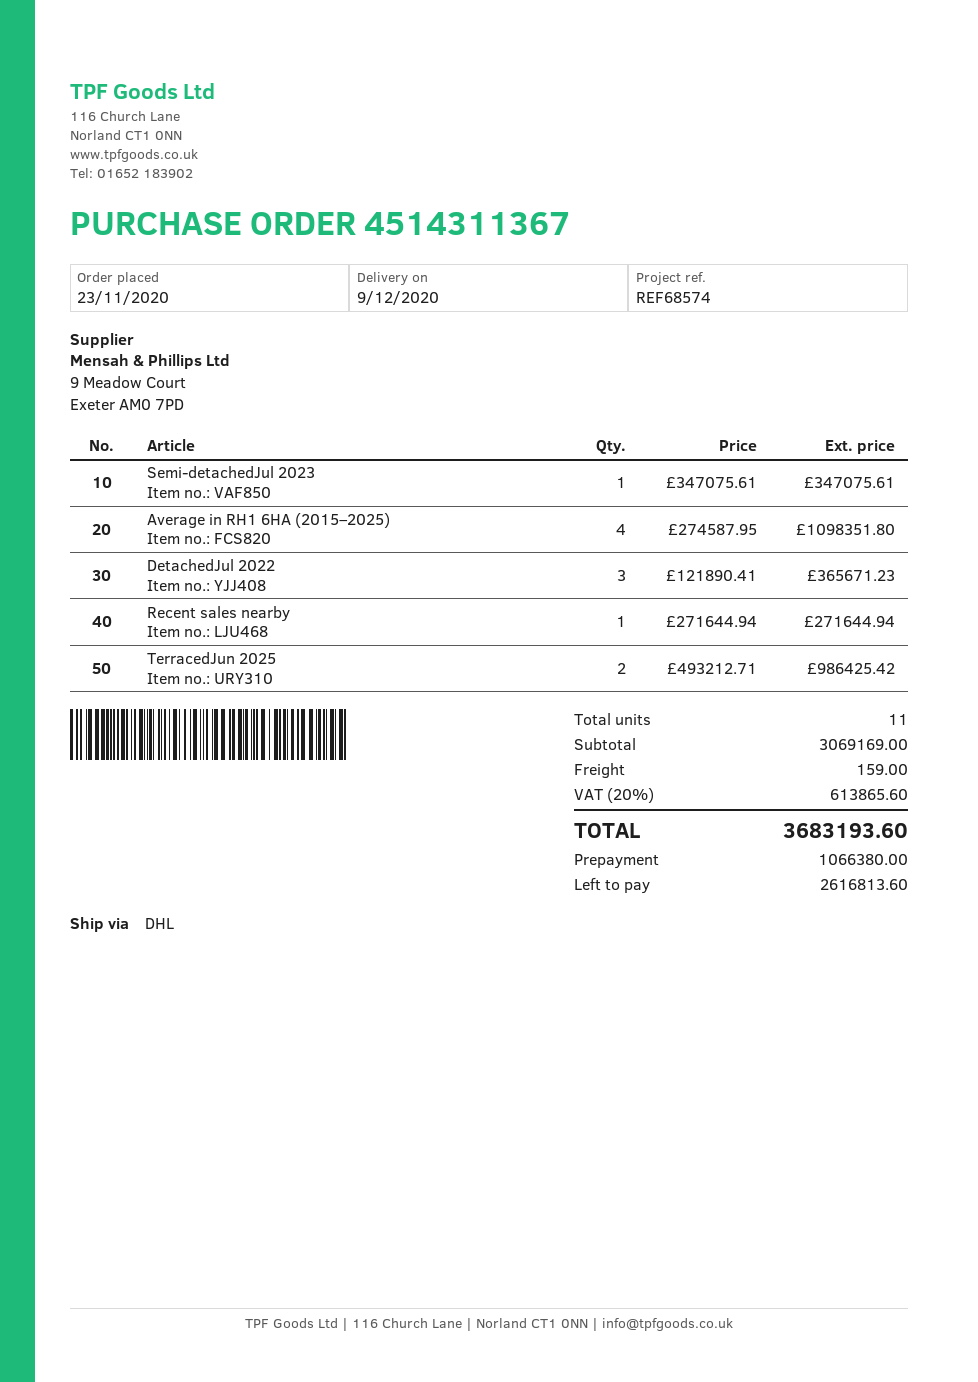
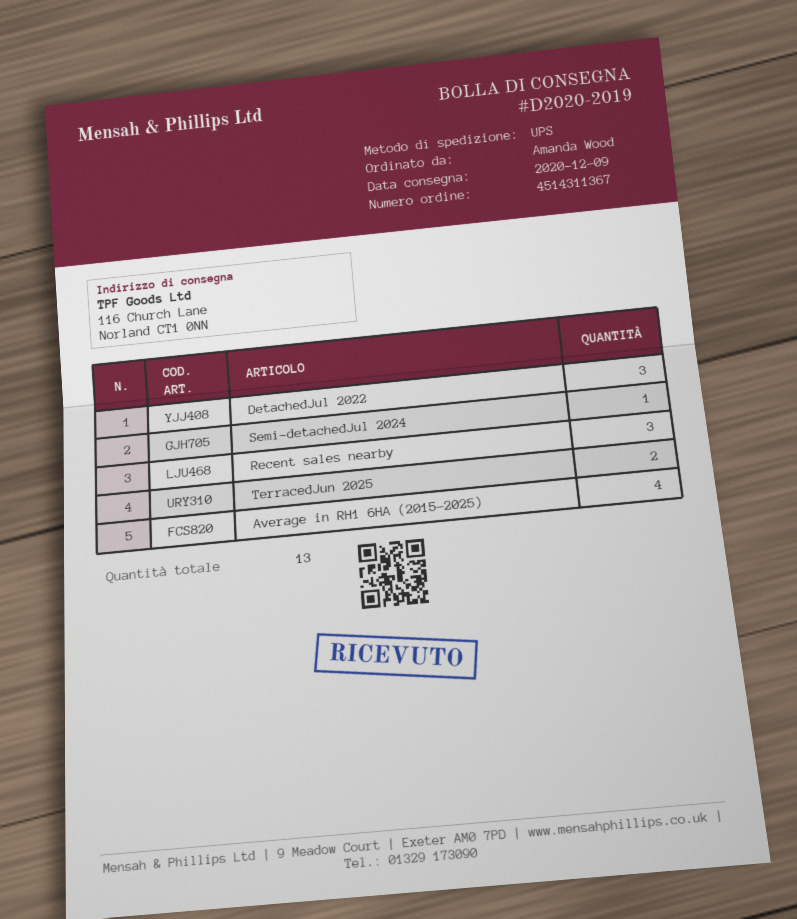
shipping method: DHL -> UPS
Semi-detachedJul 2023: 1 -> none
Recent sales nearby: 1 -> 3
Semi-detachedJul 2024: none -> 1
total quantity: 11 -> 13

